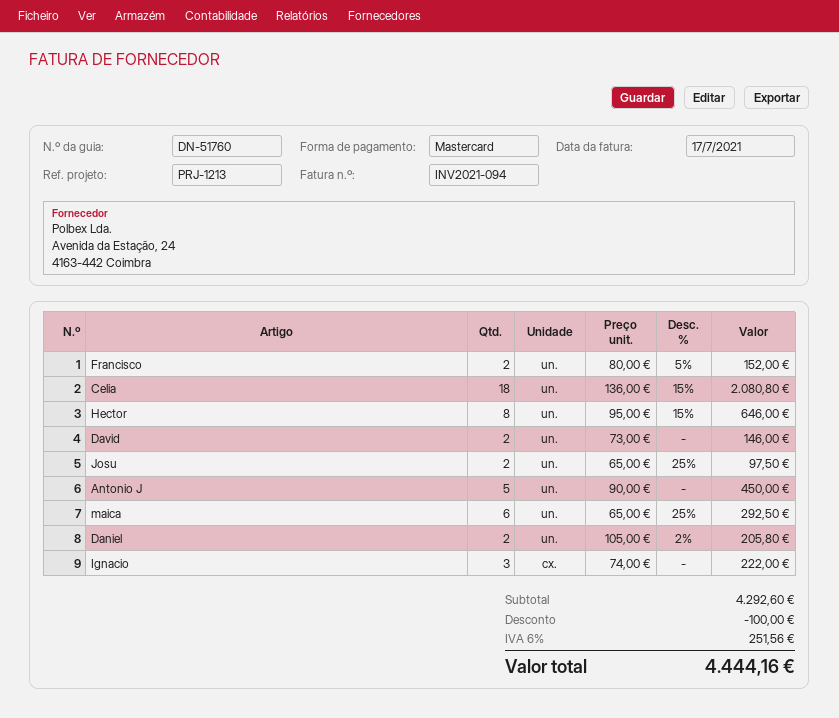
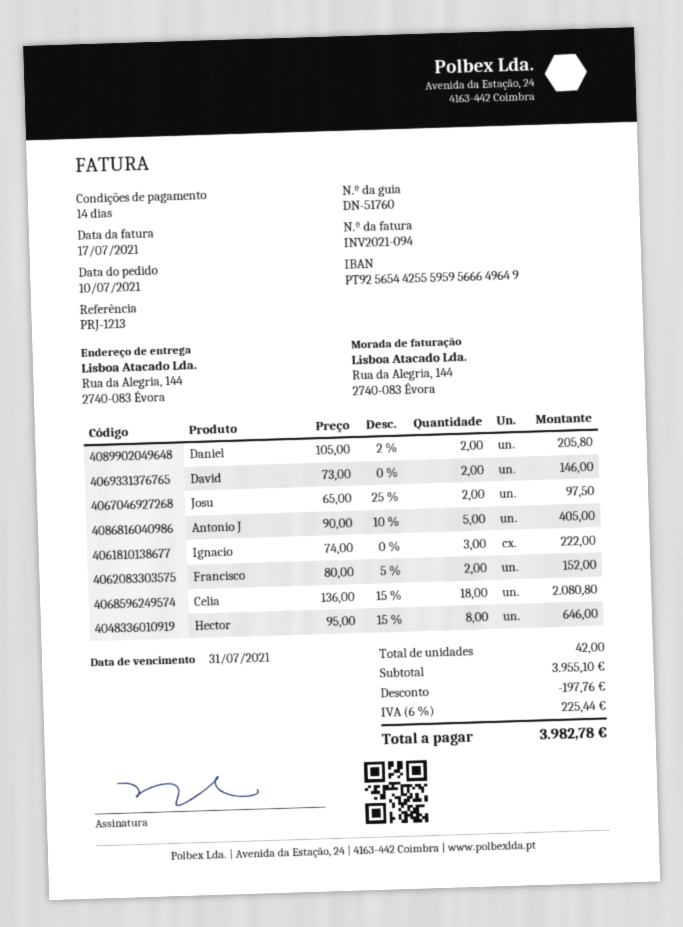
Antonio J: 5 x 90.00 = 450.00 -> 5 x 90.00 - 10% = 405.00
maica: 6 x 65.00 - 25% = 292.50 -> none
subtotal: 4292.60 -> 3955.10
discount: 100.00 -> 197.76
tax: 6% = 251.56 -> 6% = 225.44
total: 4444.16 -> 3982.78

